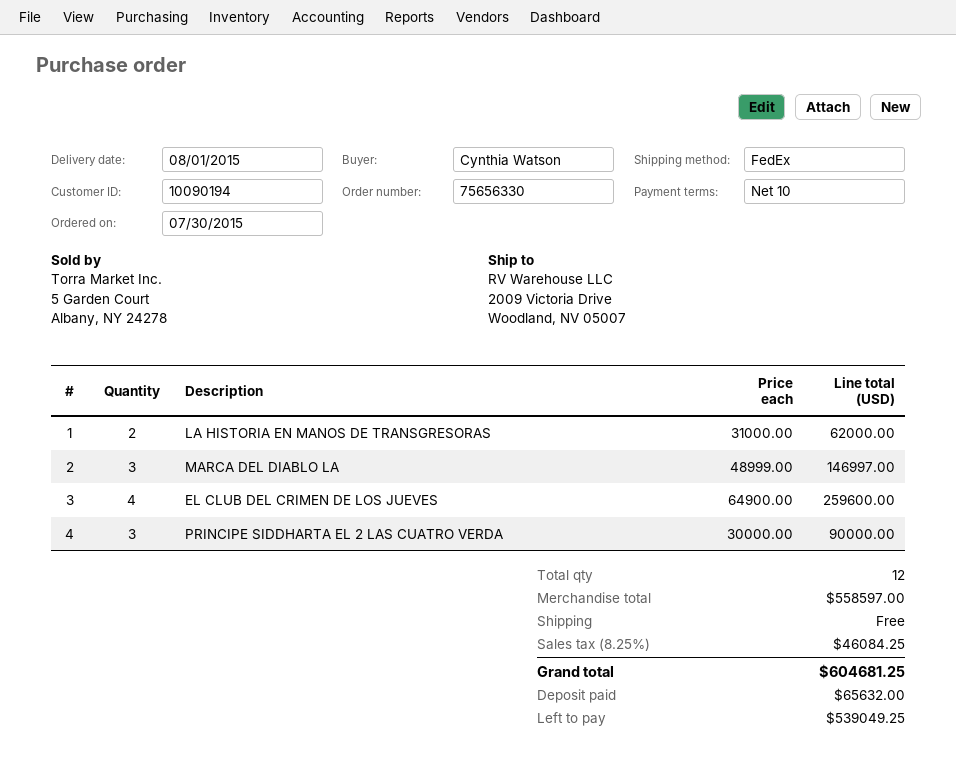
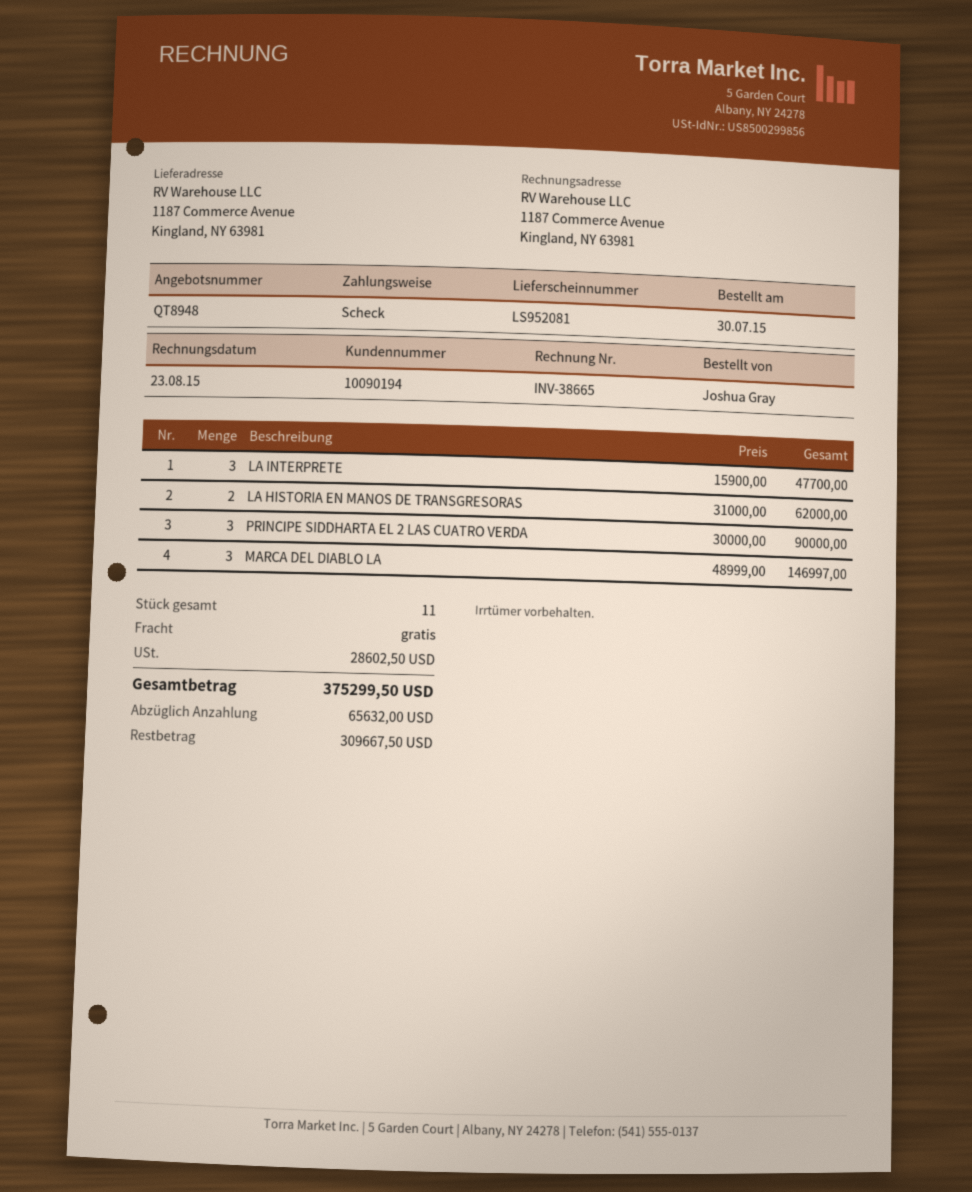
ordered by: Cynthia Watson -> Joshua Gray
ship to: 2009 Victoria Drive, Woodland, NV 05007 -> 1187 Commerce Avenue, Kingland, NY 63981
EL CLUB DEL CRIMEN DE LOS JUEVES: 4 x 64900.00 = 259600.00 -> none
LA INTERPRETE: none -> 3 x 15900.00 = 47700.00
total quantity: 12 -> 11
tax: 46084.25 -> 28602.50
total: 604681.25 -> 375299.50
balance: 539049.25 -> 309667.50

